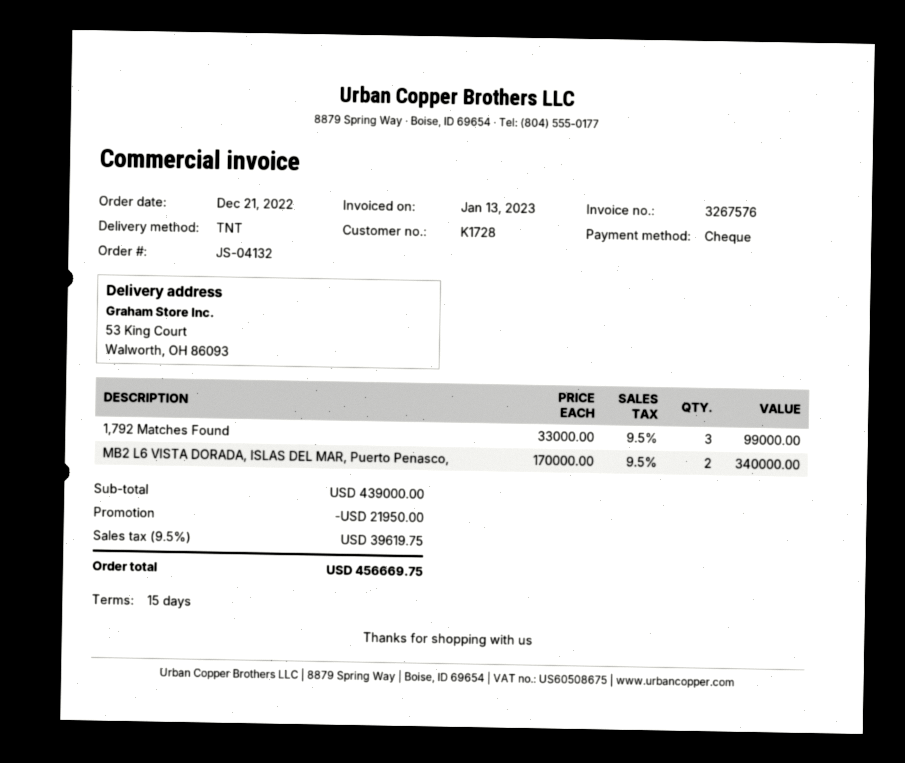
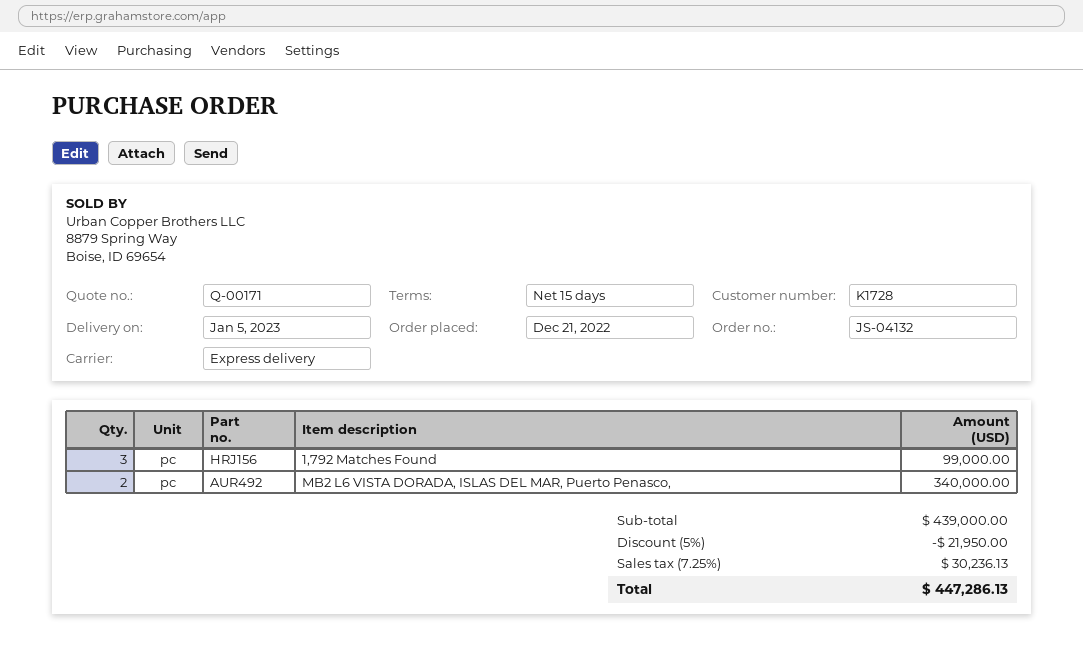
shipping method: TNT -> express
tax: 9.5% = 39619.75 -> 7.25% = 30236.13
total: 456669.75 -> 447286.13

